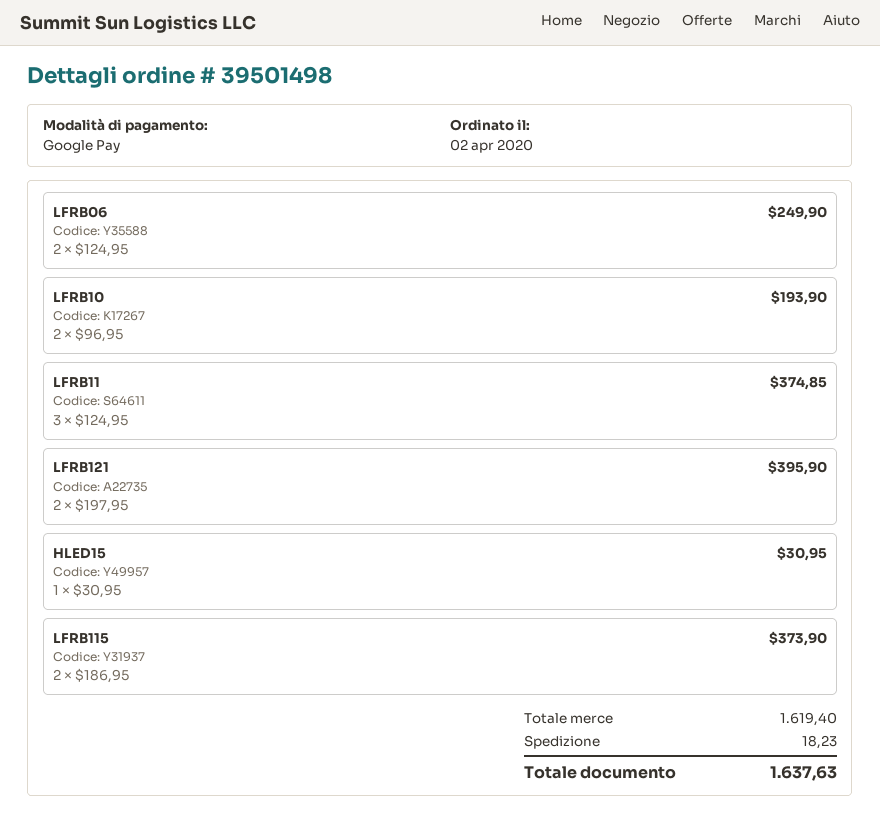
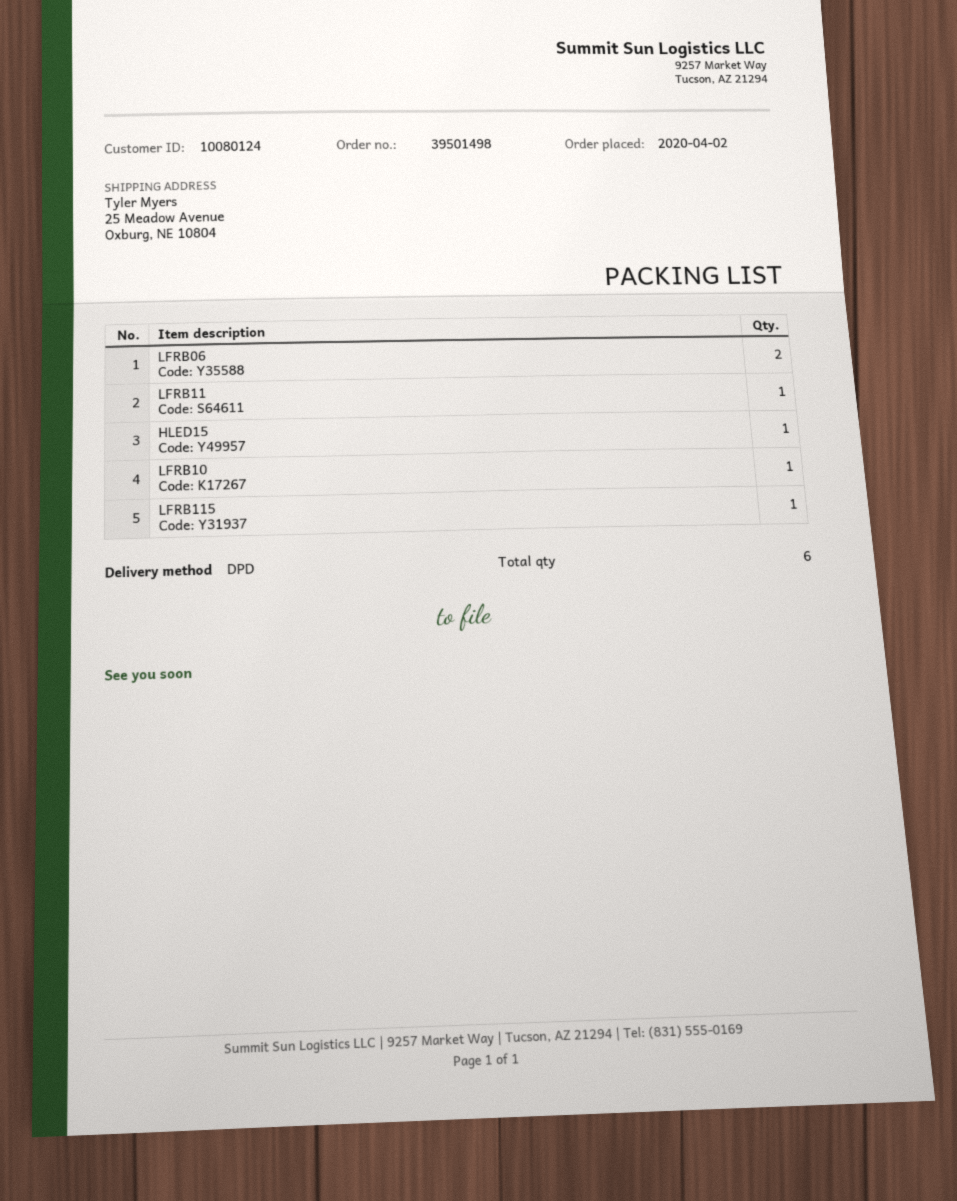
LFRB10: 2 -> 1
LFRB11: 3 -> 1
LFRB121: 2 -> none
LFRB115: 2 -> 1

